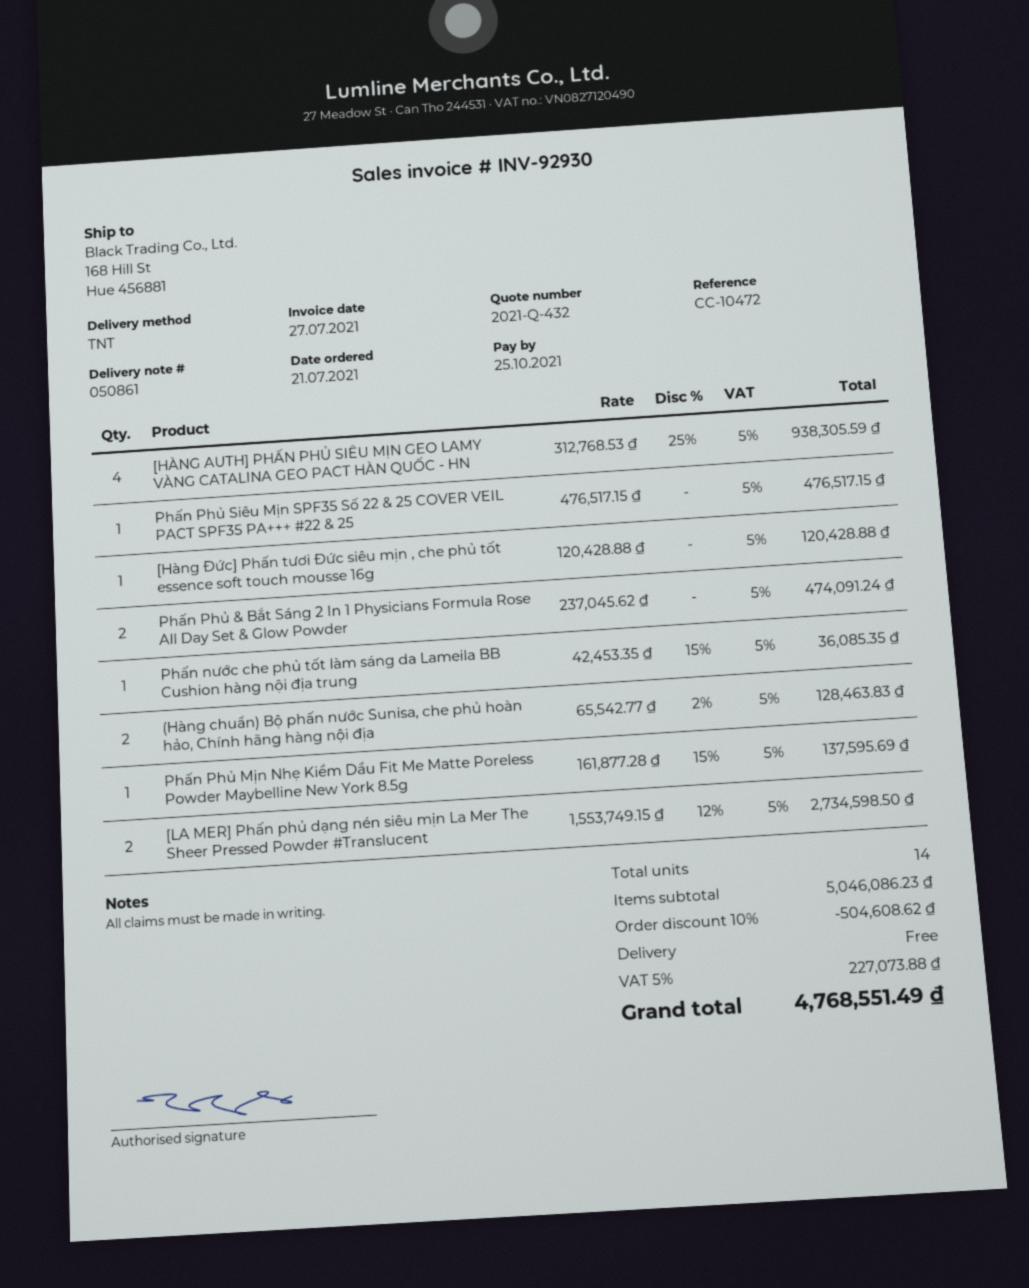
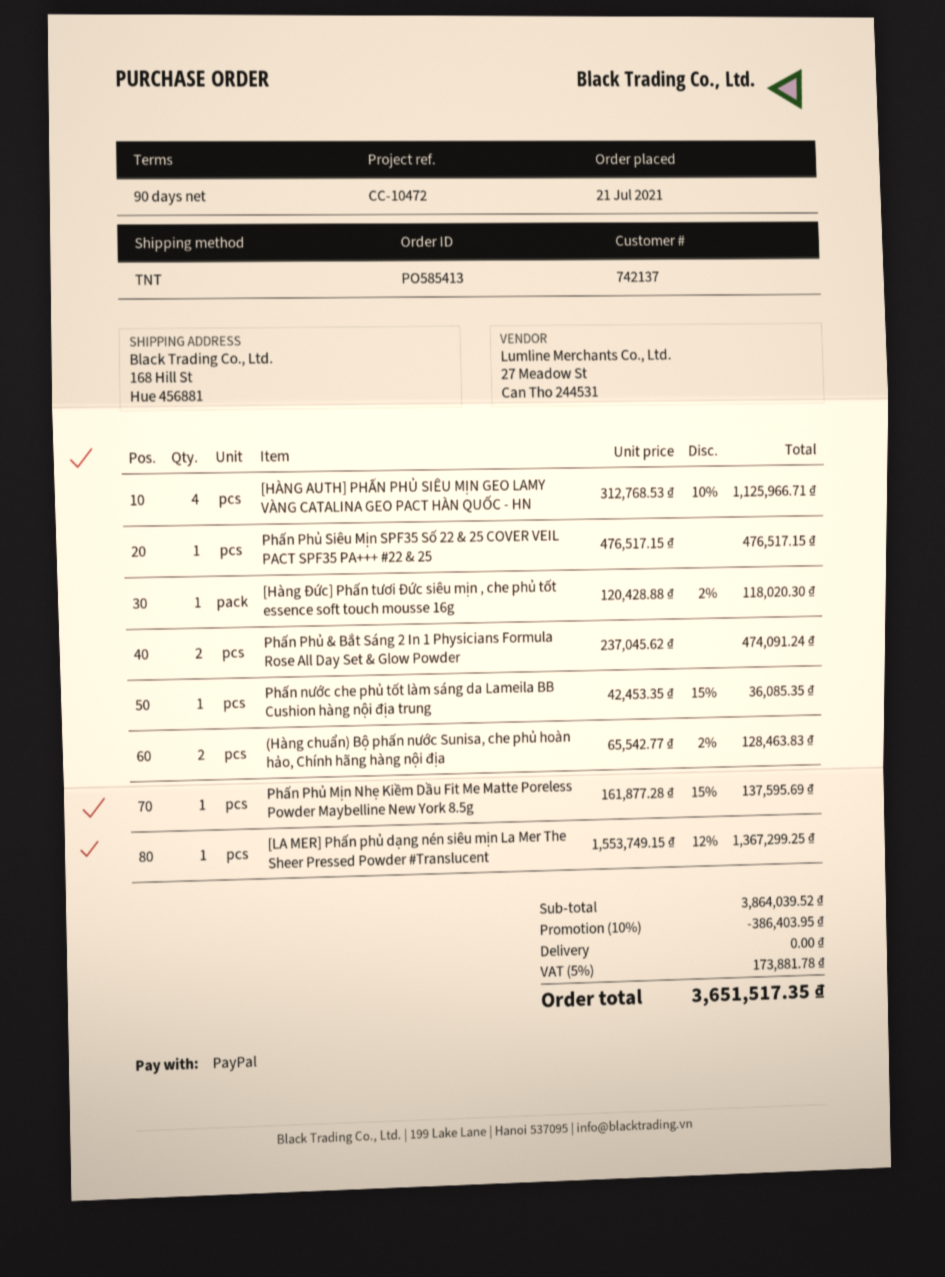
[HÀNG AUTH] PHẤN PHỦ SIÊU MỊN GEO LAMY VÀNG CATALINA GEO PACT HÀN QUỐC - HN: 4 x 312768.53 - 25% = 938305.59 -> 4 x 312768.53 - 10% = 1125966.71
[Hàng Đức] Phấn tươi Đức siêu mịn , che phủ tốt essence soft touch mousse 16g: 1 x 120428.88 = 120428.88 -> 1 x 120428.88 - 2% = 118020.30
[LA MER] Phấn phủ dạng nén siêu mịn La Mer The Sheer Pressed Powder #Translucent: 2 x 1553749.15 - 12% = 2734598.50 -> 1 x 1553749.15 - 12% = 1367299.25
subtotal: 5046086.23 -> 3864039.52
discount: 10% = 504608.62 -> 10% = 386403.95
tax: 5% = 227073.88 -> 5% = 173881.78
total: 4768551.49 -> 3651517.35

